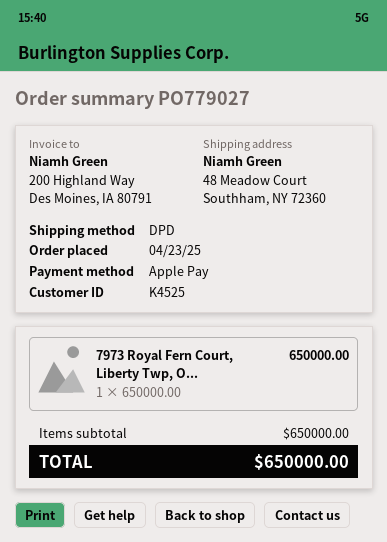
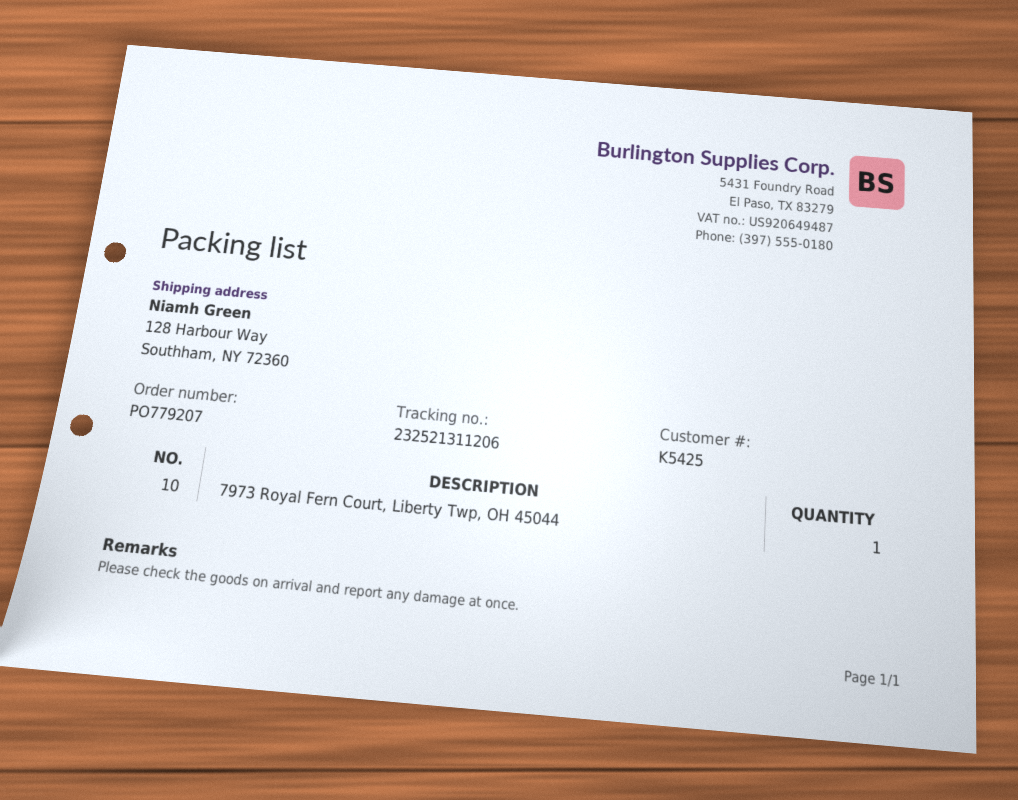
order number: PO779027 -> PO779207
customer number: K4525 -> K5425
ship to: 48 Meadow Court, Southham, NY 72360 -> 128 Harbour Way, Southham, NY 72360

